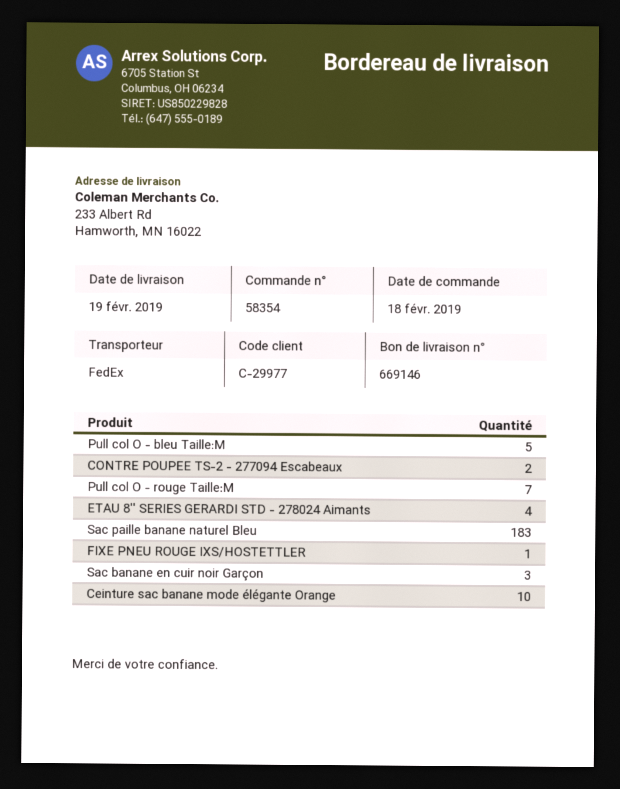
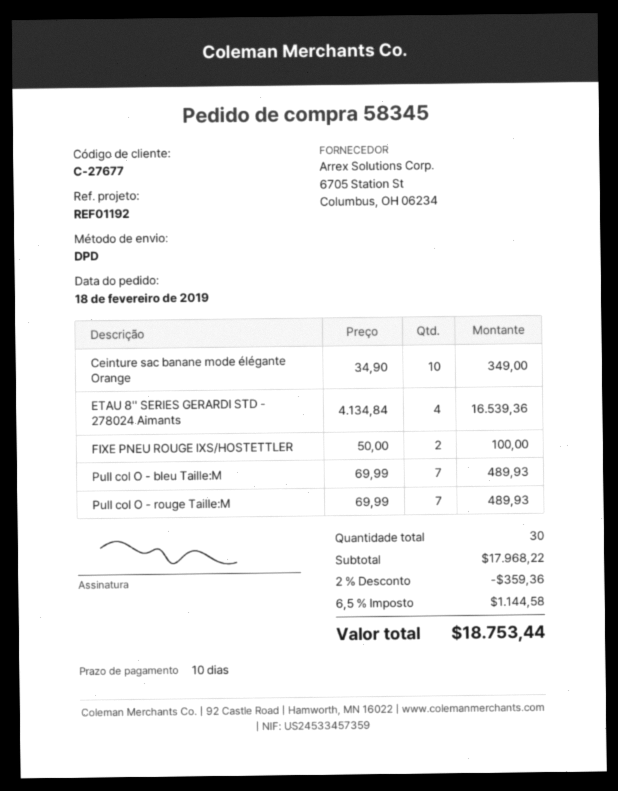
order number: 58354 -> 58345
customer number: C-29977 -> C-27677
shipping method: FedEx -> DPD
Pull col O - bleu Taille:M: 5 -> 7
CONTRE POUPEE TS-2 - 277094 Escabeaux: 2 -> none
Sac paille banane naturel Bleu: 183 -> none
FIXE PNEU ROUGE IXS/HOSTETTLER: 1 -> 2
Sac banane en cuir noir Garçon: 3 -> none

